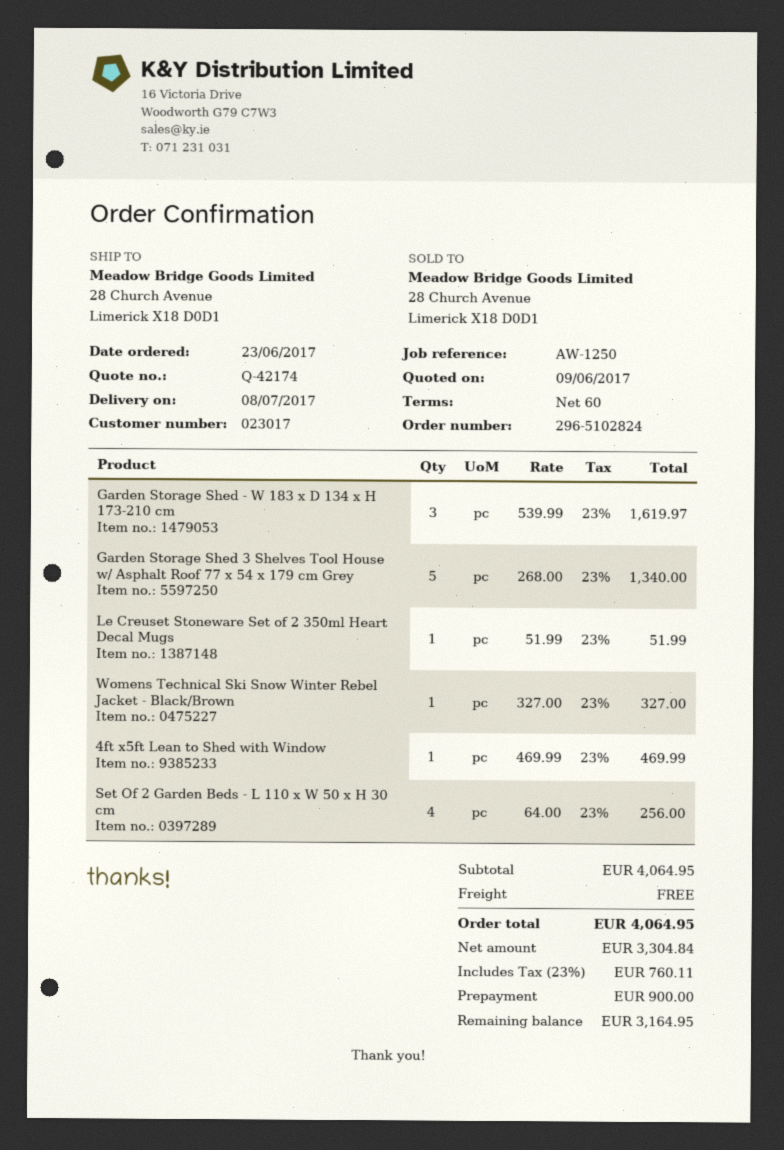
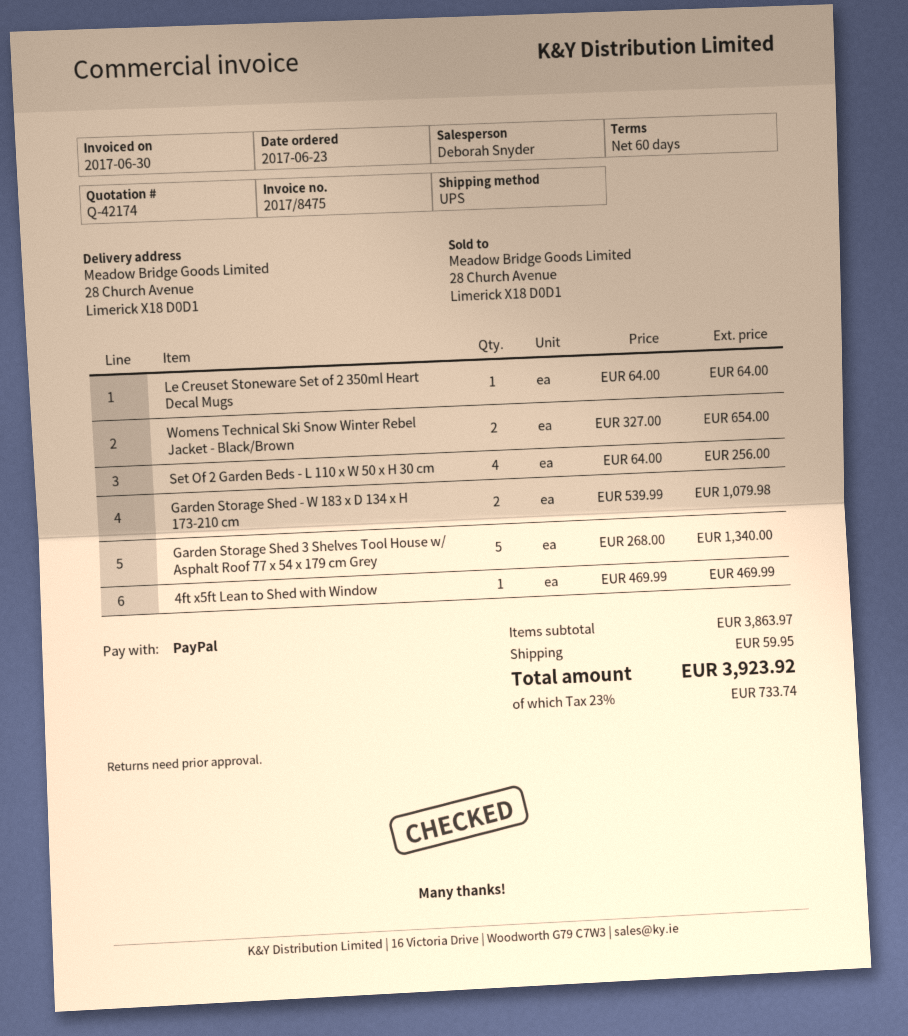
Garden Storage Shed - W 183 x D 134 x H 173-210 cm: 3 x 539.99 = 1619.97 -> 2 x 539.99 = 1079.98
Le Creuset Stoneware Set of 2 350ml Heart Decal Mugs: 1 x 51.99 = 51.99 -> 1 x 64.00 = 64.00
Womens Technical Ski Snow Winter Rebel Jacket - Black/Brown: 1 x 327.00 = 327.00 -> 2 x 327.00 = 654.00
subtotal: 4064.95 -> 3863.97
shipping: 0.00 -> 59.95
tax: 23% = 760.11 -> 23% = 733.74
total: 4064.95 -> 3923.92

